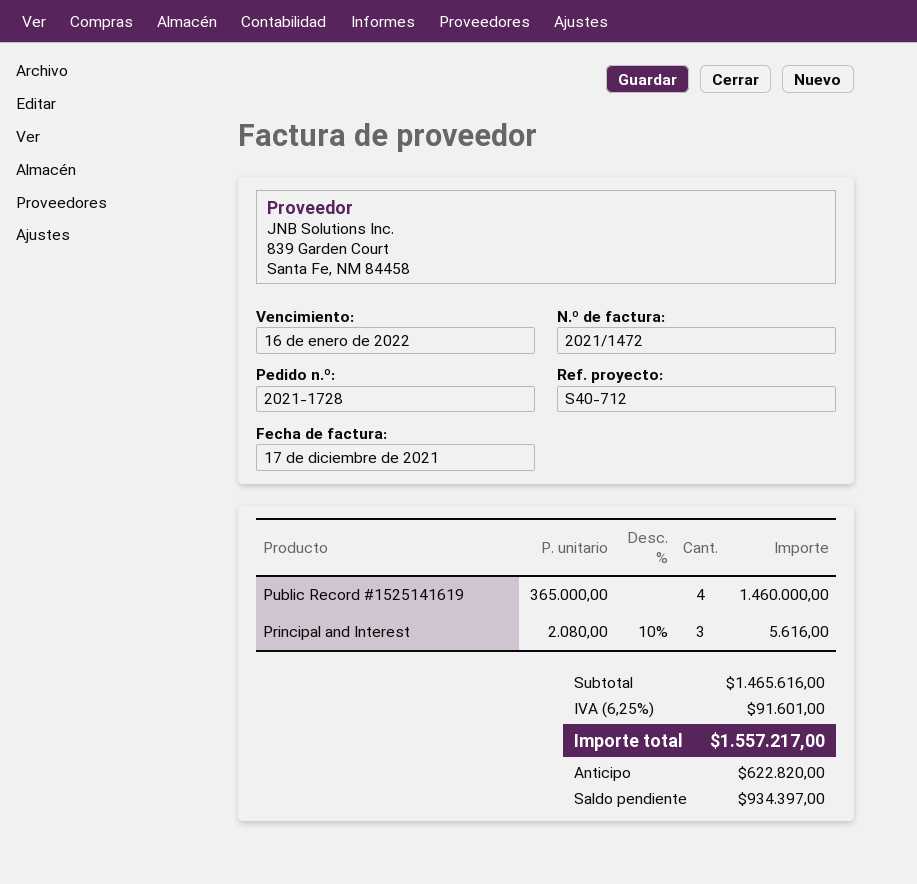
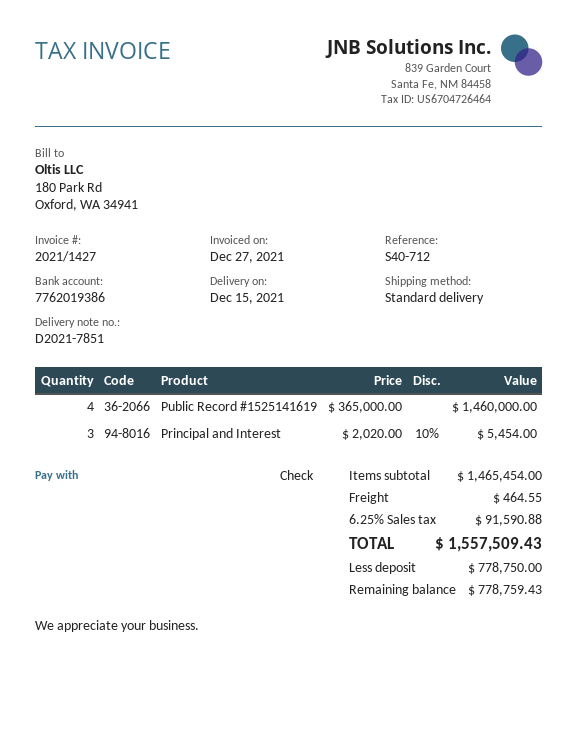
invoice number: 2021/1472 -> 2021/1427
invoice date: 2021-12-17 -> 2021-12-27
Principal and Interest: 3 x 2080.00 - 10% = 5616.00 -> 3 x 2020.00 - 10% = 5454.00
subtotal: 1465616.00 -> 1465454.00
shipping: none -> 464.55
tax: 6.25% = 91601.00 -> 6.25% = 91590.88
total: 1557217.00 -> 1557509.43
deposit: 622820.00 -> 778750.00
balance: 934397.00 -> 778759.43

